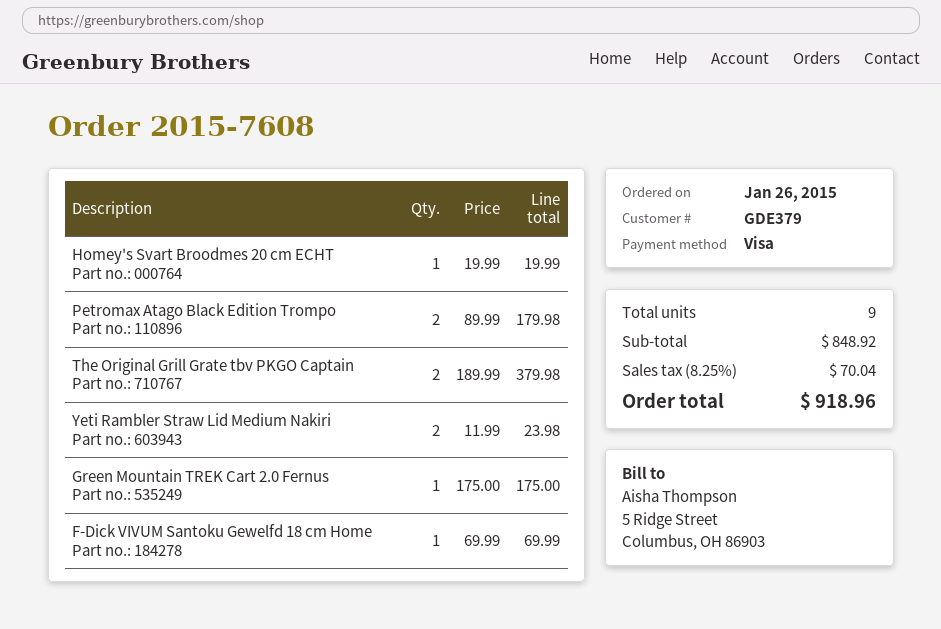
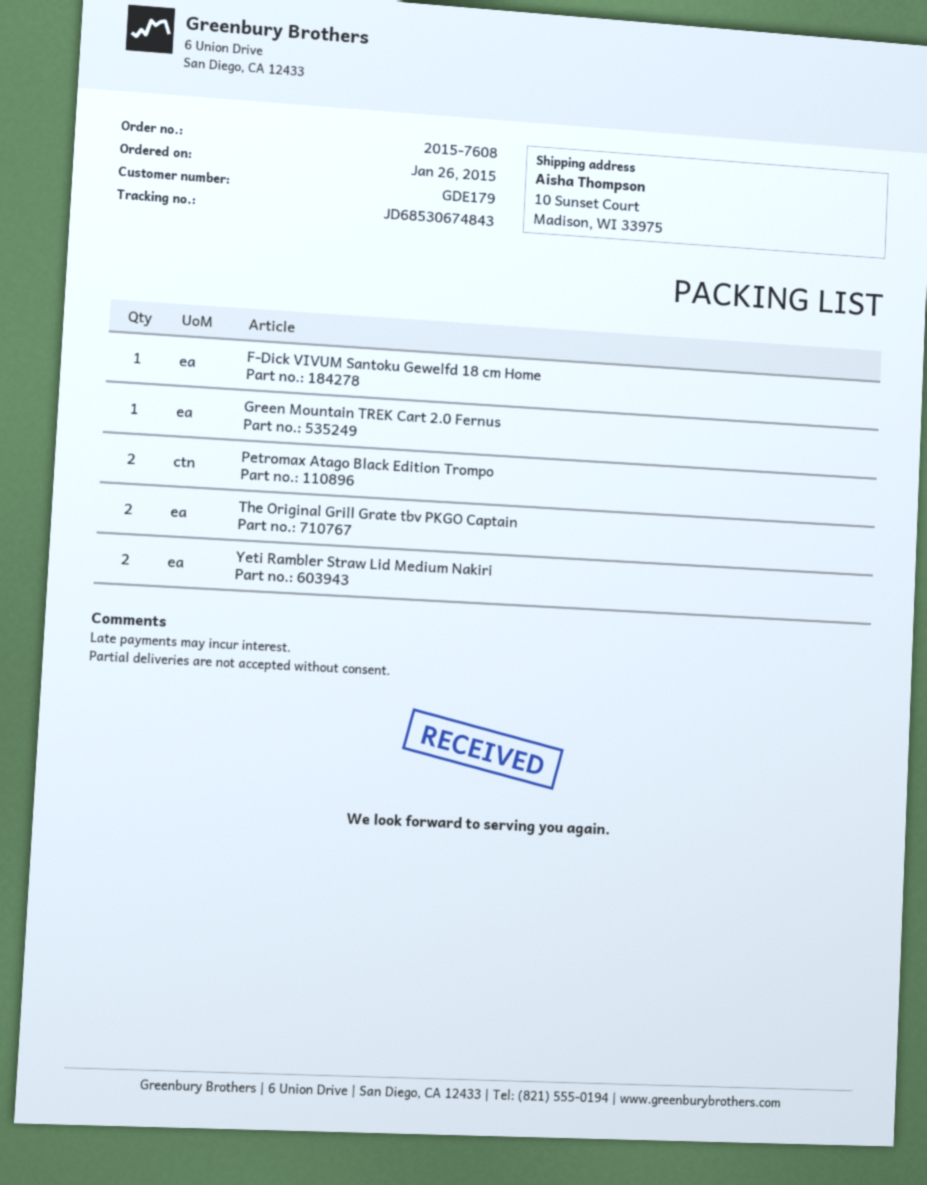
customer number: GDE379 -> GDE179
Homey's Svart Broodmes 20 cm ECHT: 1 -> none

